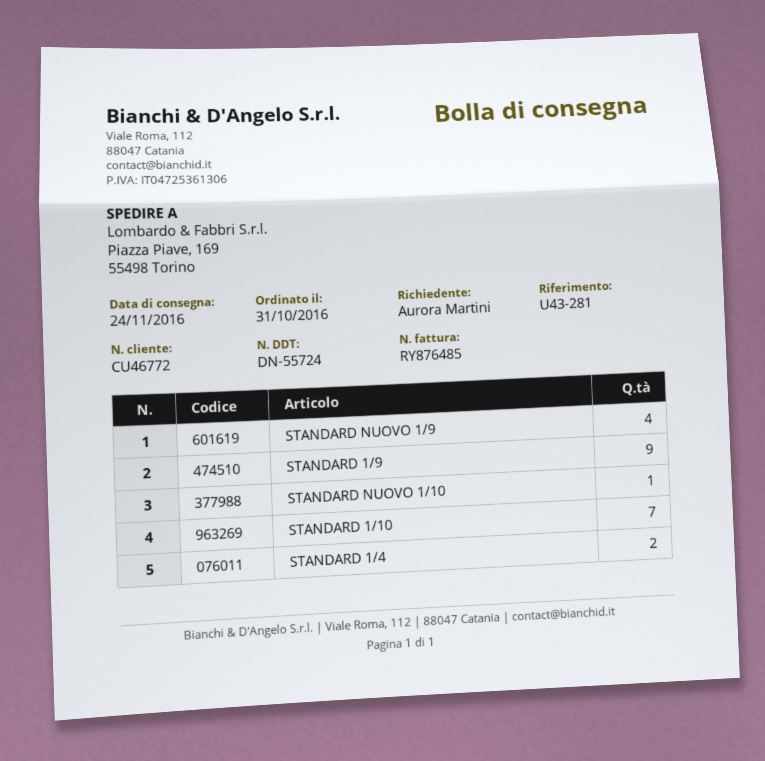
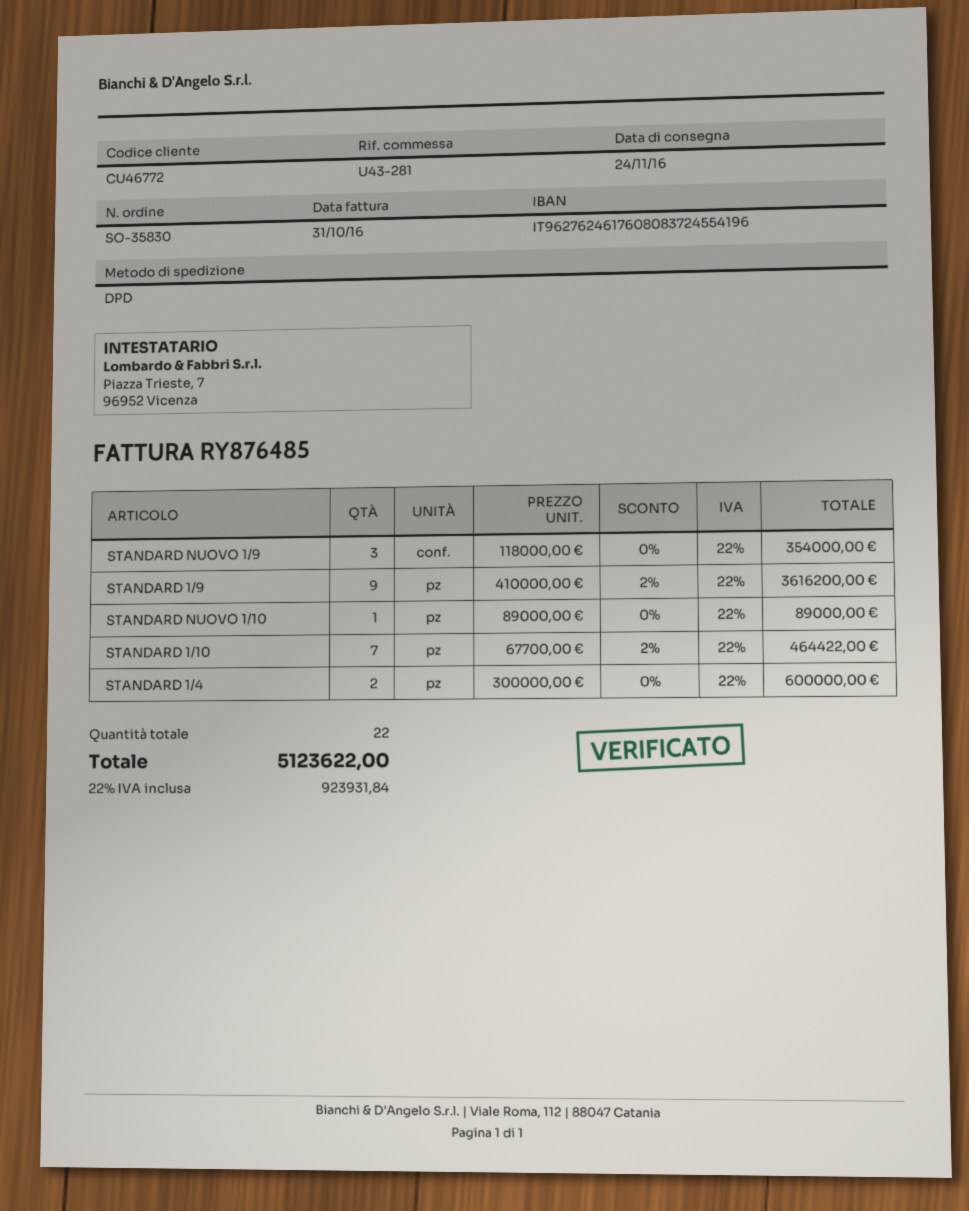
STANDARD NUOVO 1/9: 4 -> 3

